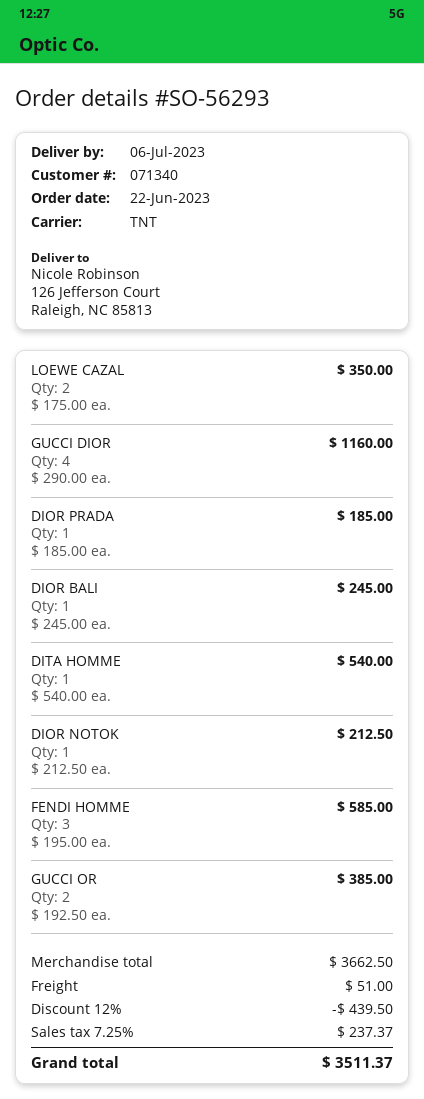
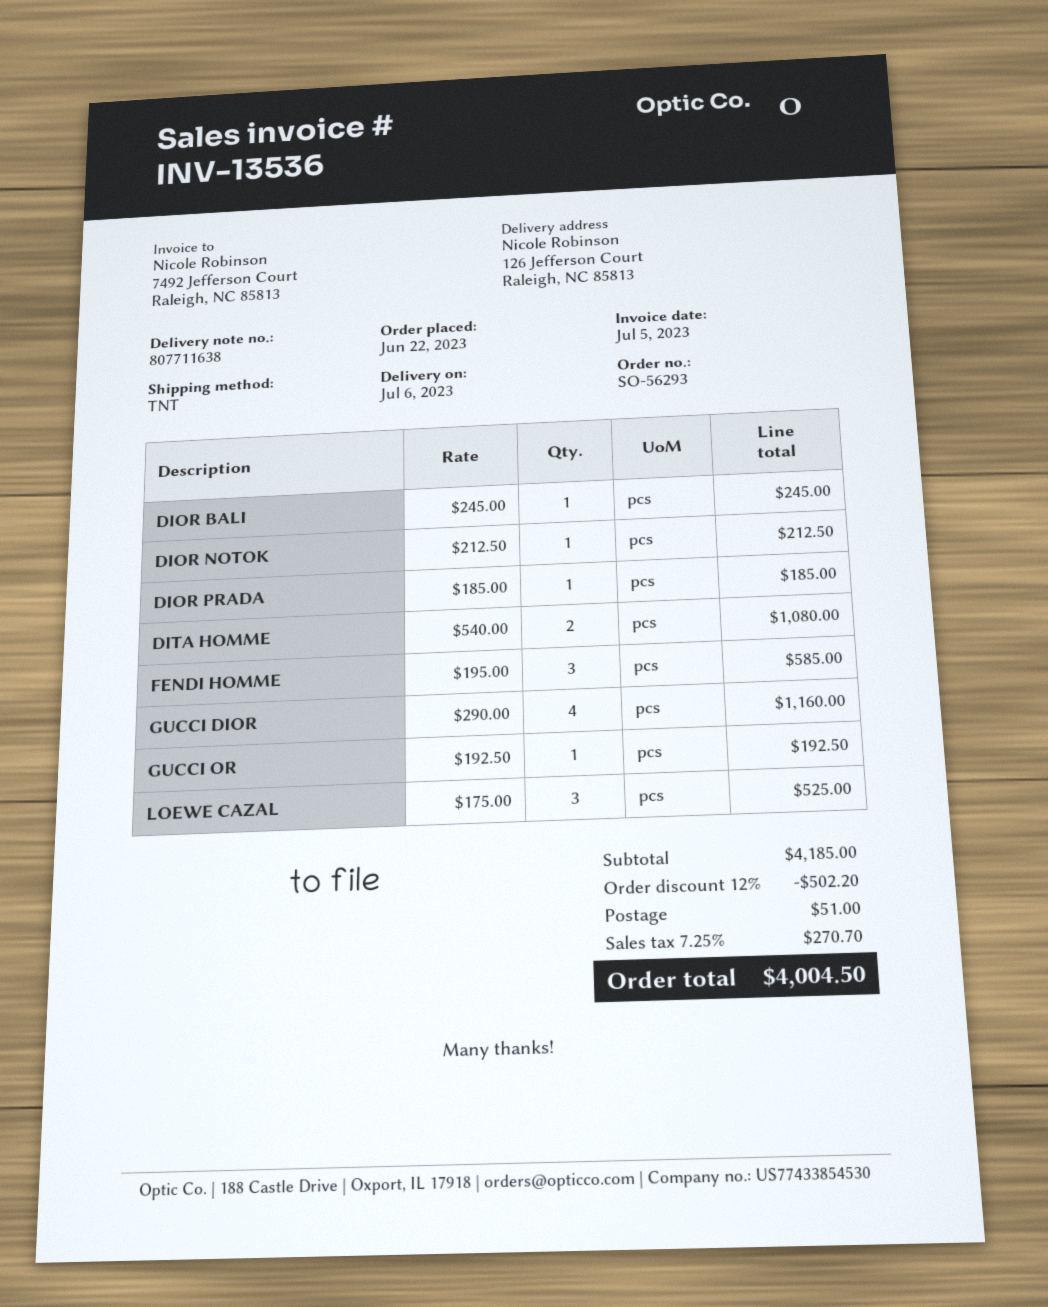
LOEWE CAZAL: 2 x 175.00 = 350.00 -> 3 x 175.00 = 525.00
DITA HOMME: 1 x 540.00 = 540.00 -> 2 x 540.00 = 1080.00
GUCCI OR: 2 x 192.50 = 385.00 -> 1 x 192.50 = 192.50
subtotal: 3662.50 -> 4185.00
discount: 12% = 439.50 -> 12% = 502.20
tax: 7.25% = 237.37 -> 7.25% = 270.70
total: 3511.37 -> 4004.50

